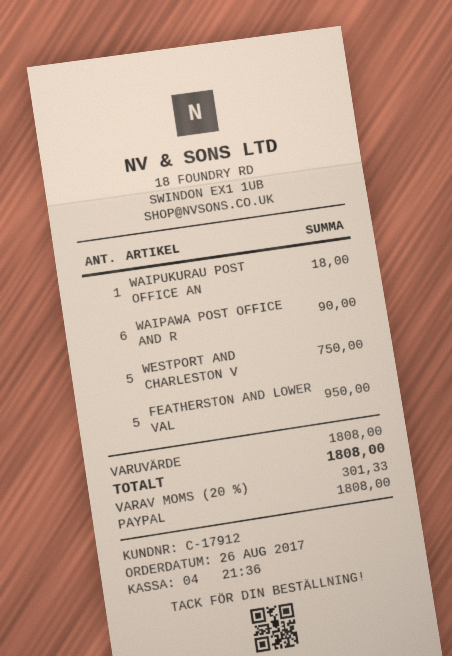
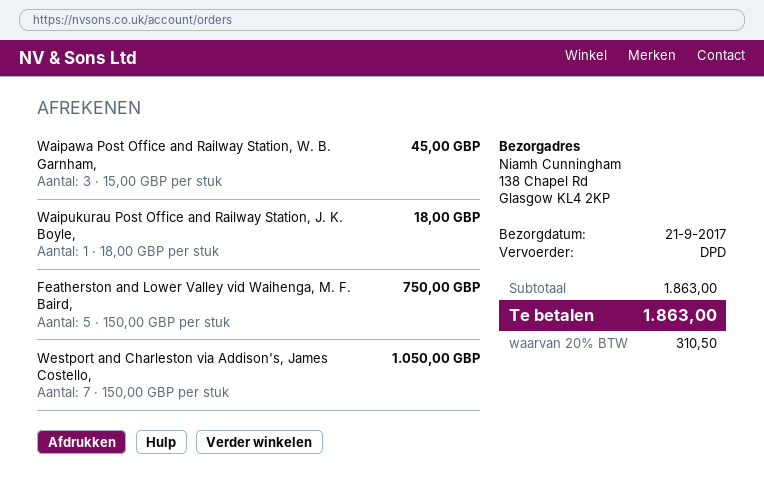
WAIPAWA POST OFFICE AND R: 6 for 90.00 -> 3 for 45.00
WESTPORT AND CHARLESTON V: 5 for 750.00 -> 7 for 1050.00
FEATHERSTON AND LOWER VAL: 5 for 950.00 -> 5 for 750.00
subtotal: 1808.00 -> 1863.00
tax: 20% = 301.33 -> 20% = 310.50
total: 1808.00 -> 1863.00

